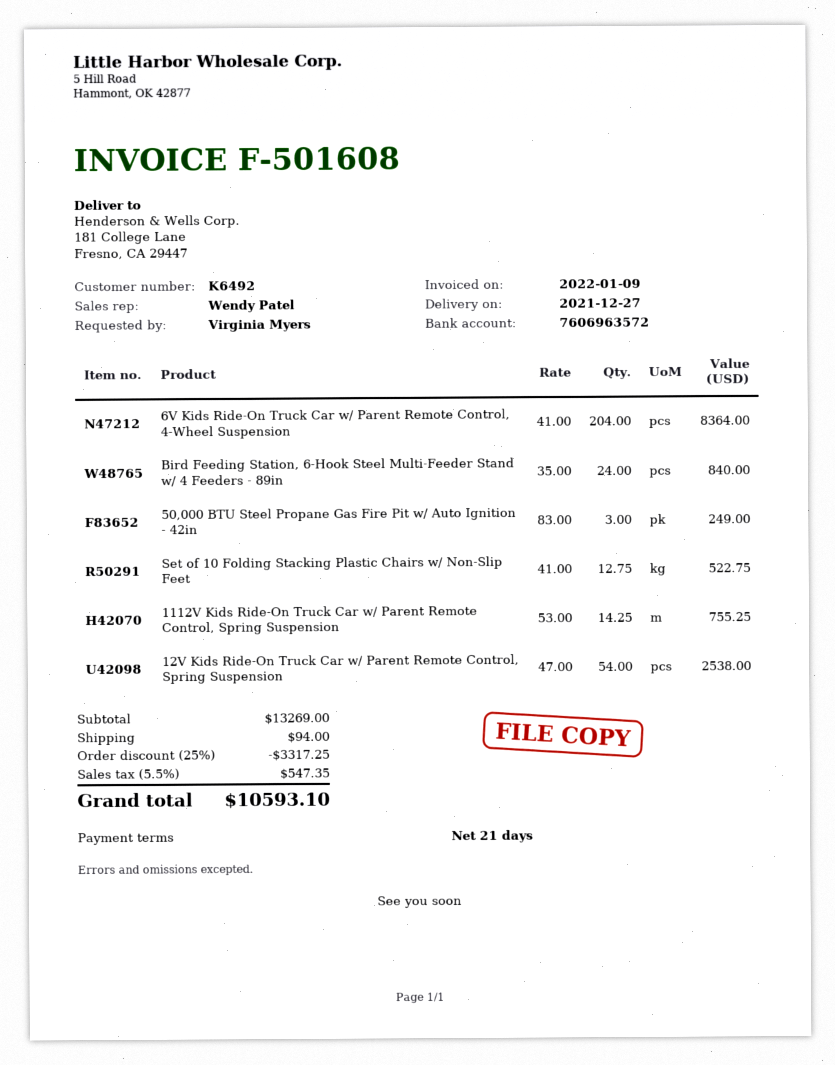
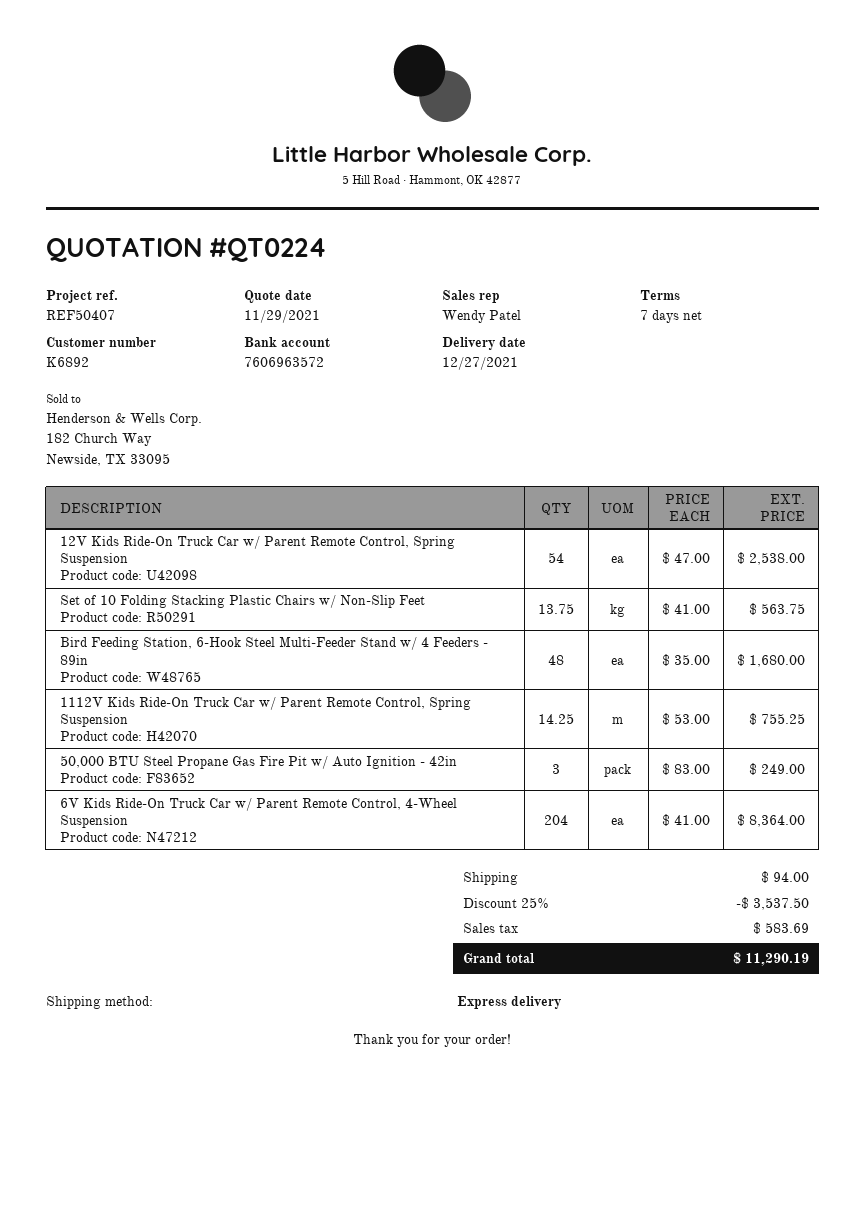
payment terms: 21 days -> 7 days
customer number: K6492 -> K6892
Bird Feeding Station, 6-Hook Steel Multi-Feeder Stand w/ 4 Feeders - 89in: 24 x 35.00 = 840.00 -> 48 x 35.00 = 1680.00
Set of 10 Folding Stacking Plastic Chairs w/ Non-Slip Feet: 12.75 x 41.00 = 522.75 -> 13.75 x 41.00 = 563.75
discount: 25% = 3317.25 -> 25% = 3537.50
tax: 547.35 -> 583.69
total: 10593.10 -> 11290.19

